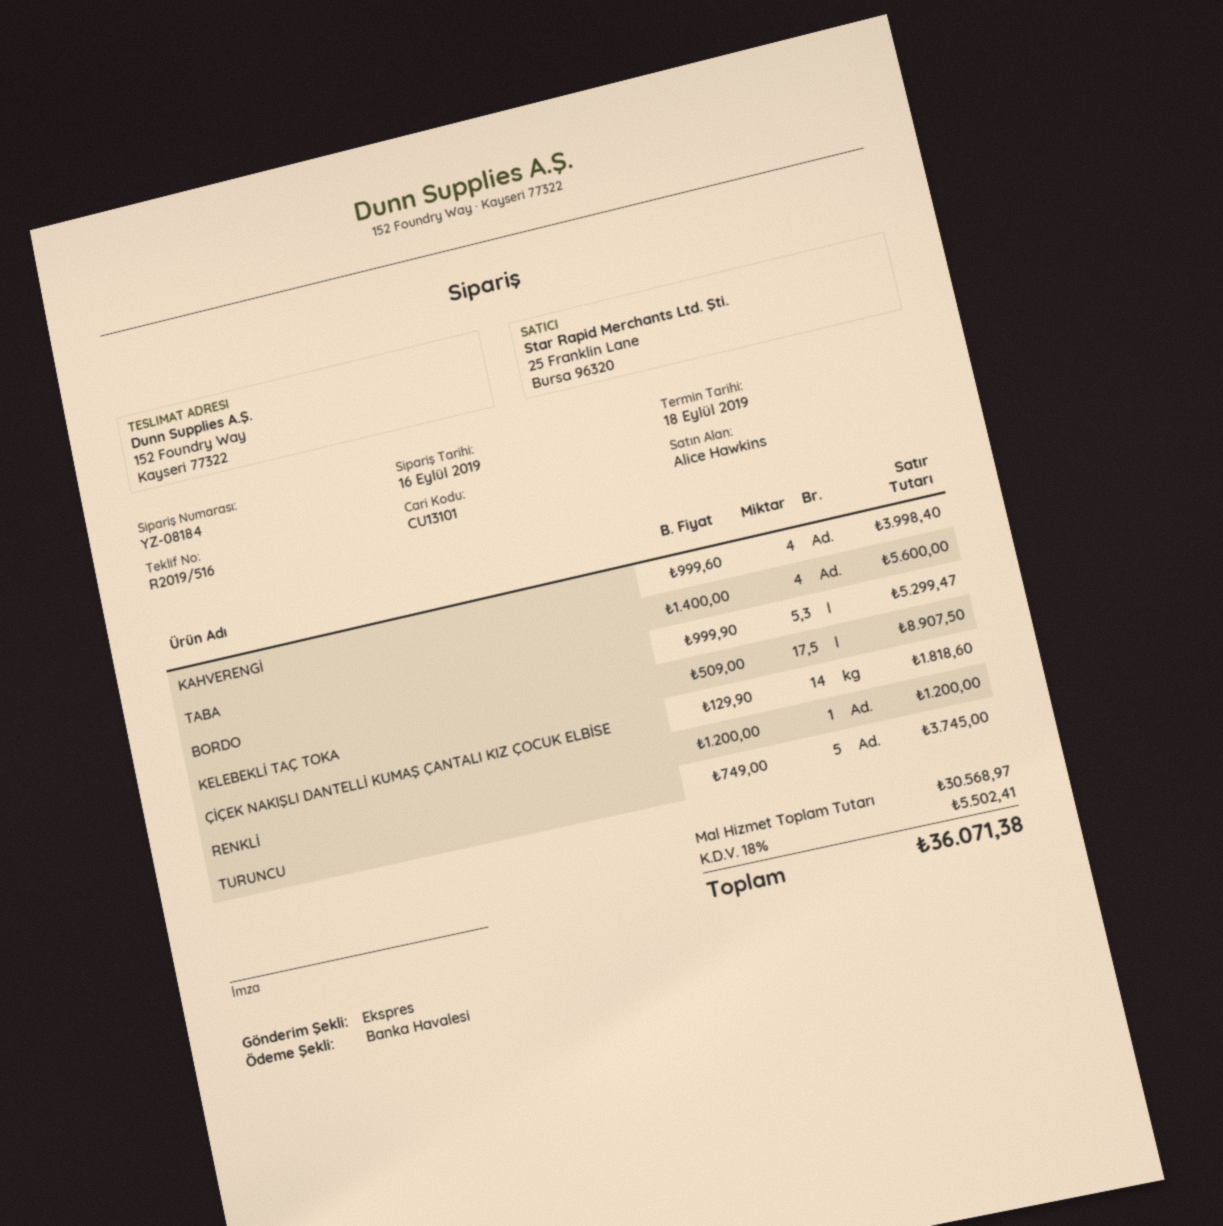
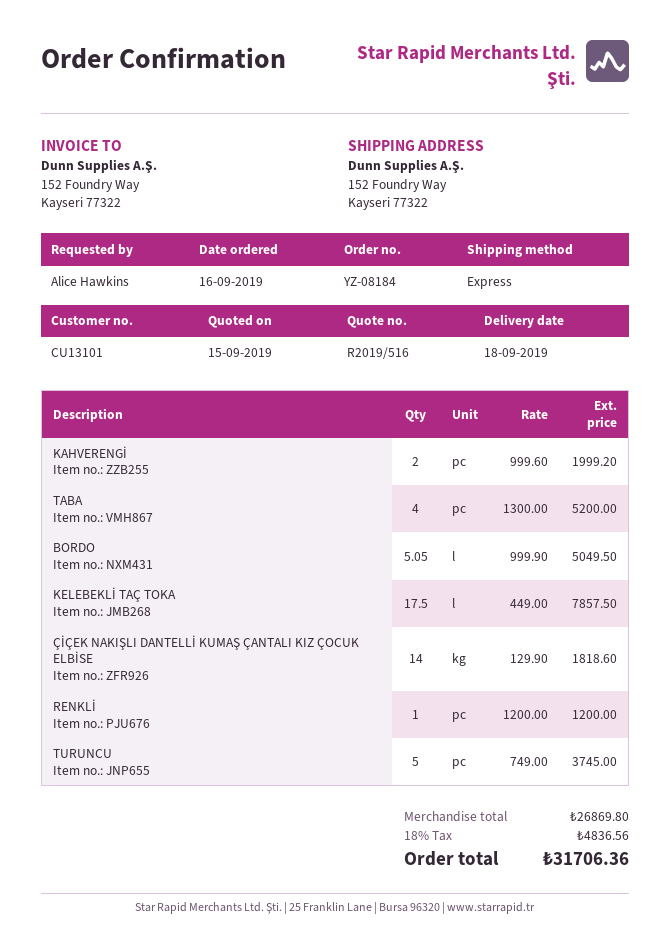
KAHVERENGİ: 4 x 999.60 = 3998.40 -> 2 x 999.60 = 1999.20
TABA: 4 x 1400.00 = 5600.00 -> 4 x 1300.00 = 5200.00
BORDO: 5.3 x 999.90 = 5299.47 -> 5.05 x 999.90 = 5049.50
KELEBEKLİ TAÇ TOKA: 17.5 x 509.00 = 8907.50 -> 17.5 x 449.00 = 7857.50
subtotal: 30568.97 -> 26869.80
tax: 18% = 5502.41 -> 18% = 4836.56
total: 36071.38 -> 31706.36

